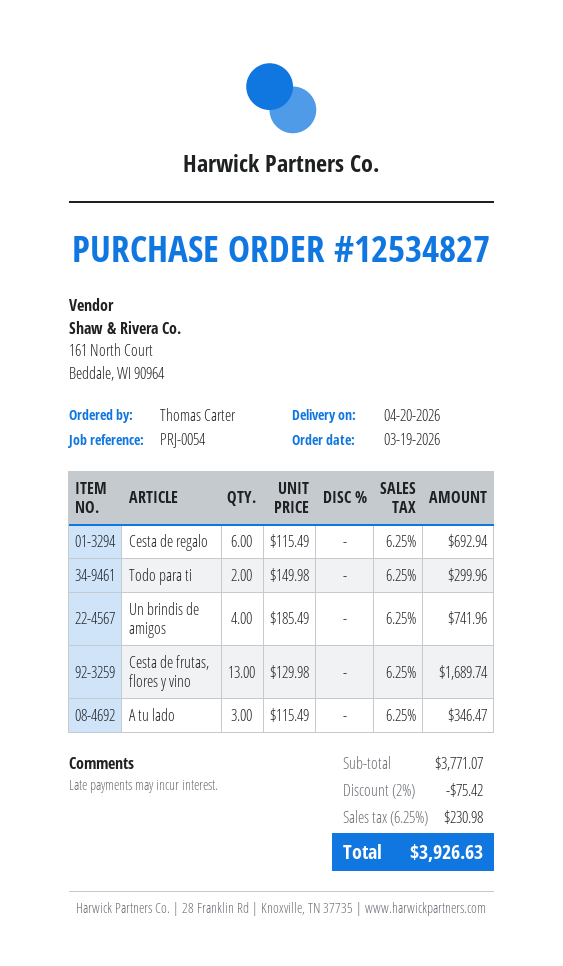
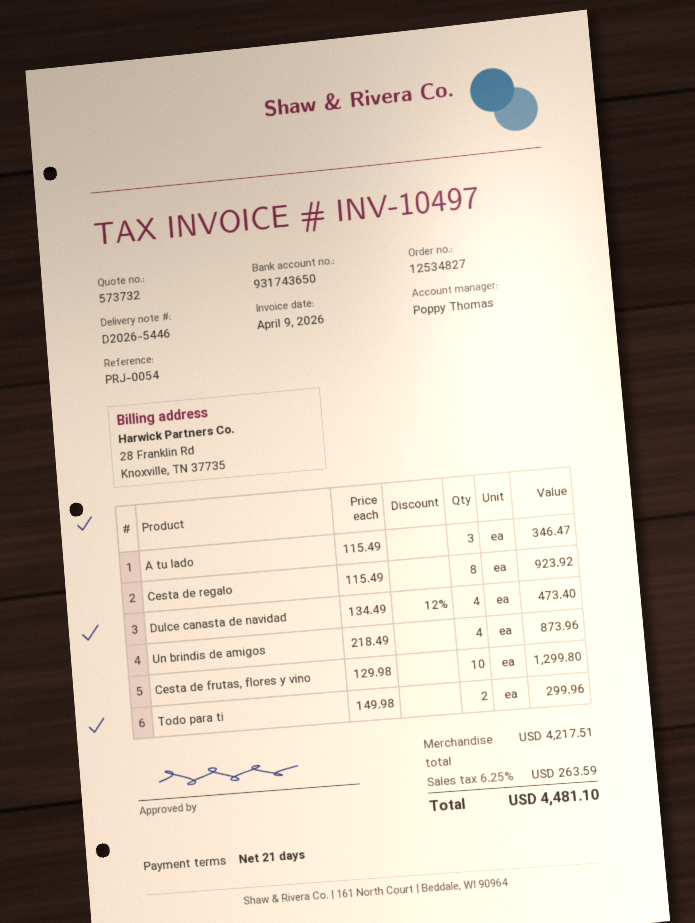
Cesta de regalo: 6 x 115.49 = 692.94 -> 8 x 115.49 = 923.92
Un brindis de amigos: 4 x 185.49 = 741.96 -> 4 x 218.49 = 873.96
Cesta de frutas, flores y vino: 13 x 129.98 = 1689.74 -> 10 x 129.98 = 1299.80
Dulce canasta de navidad: none -> 4 x 134.49 - 12% = 473.40
subtotal: 3771.07 -> 4217.51
discount: 2% = 75.42 -> none
tax: 6.25% = 230.98 -> 6.25% = 263.59
total: 3926.63 -> 4481.10

